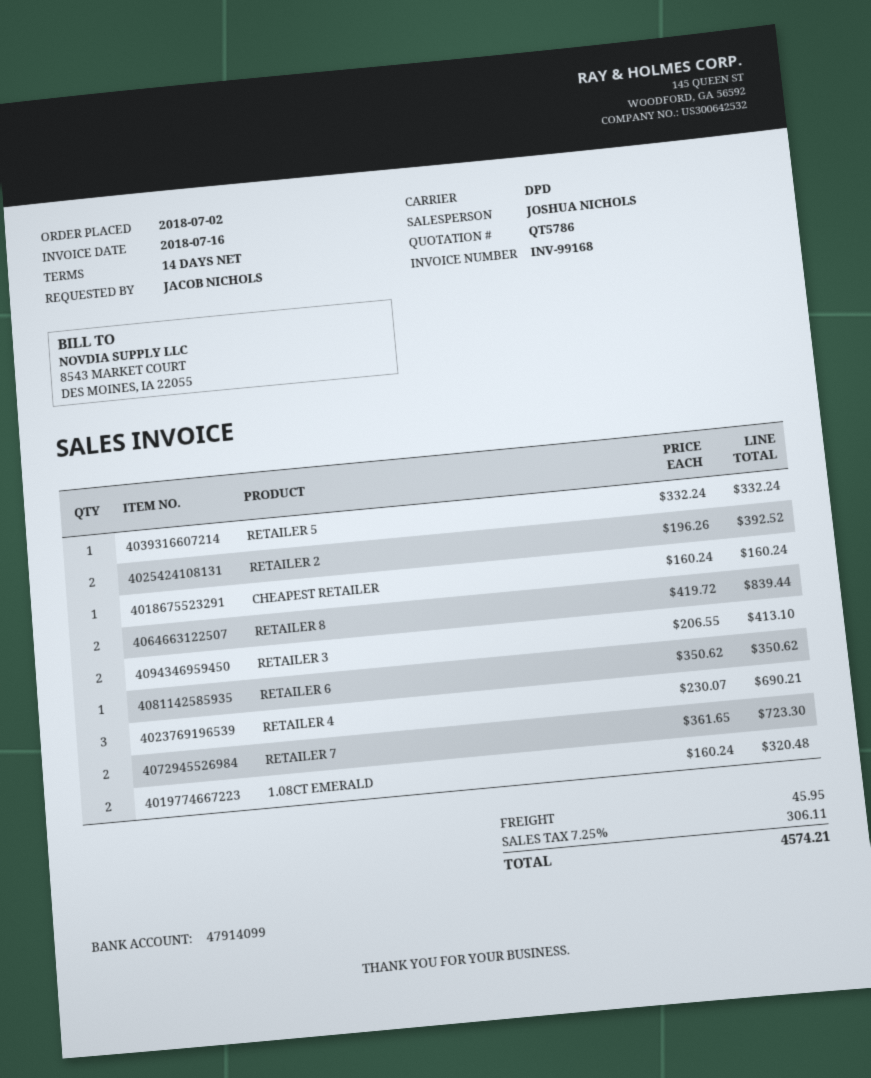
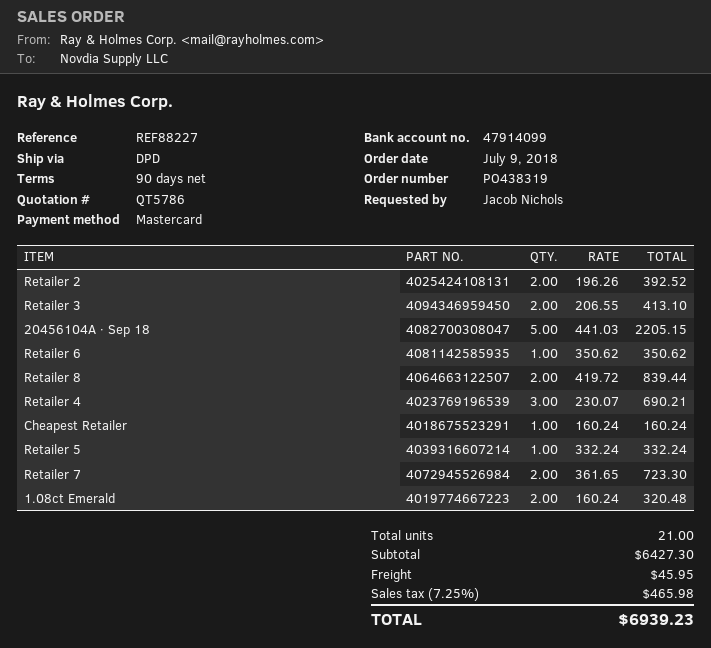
order date: 2018-07-02 -> 2018-07-09
payment terms: 14 days -> 90 days
20456104A · Sep 18: none -> 5 x 441.03 = 2205.15
tax: 7.25% = 306.11 -> 7.25% = 465.98
total: 4574.21 -> 6939.23

